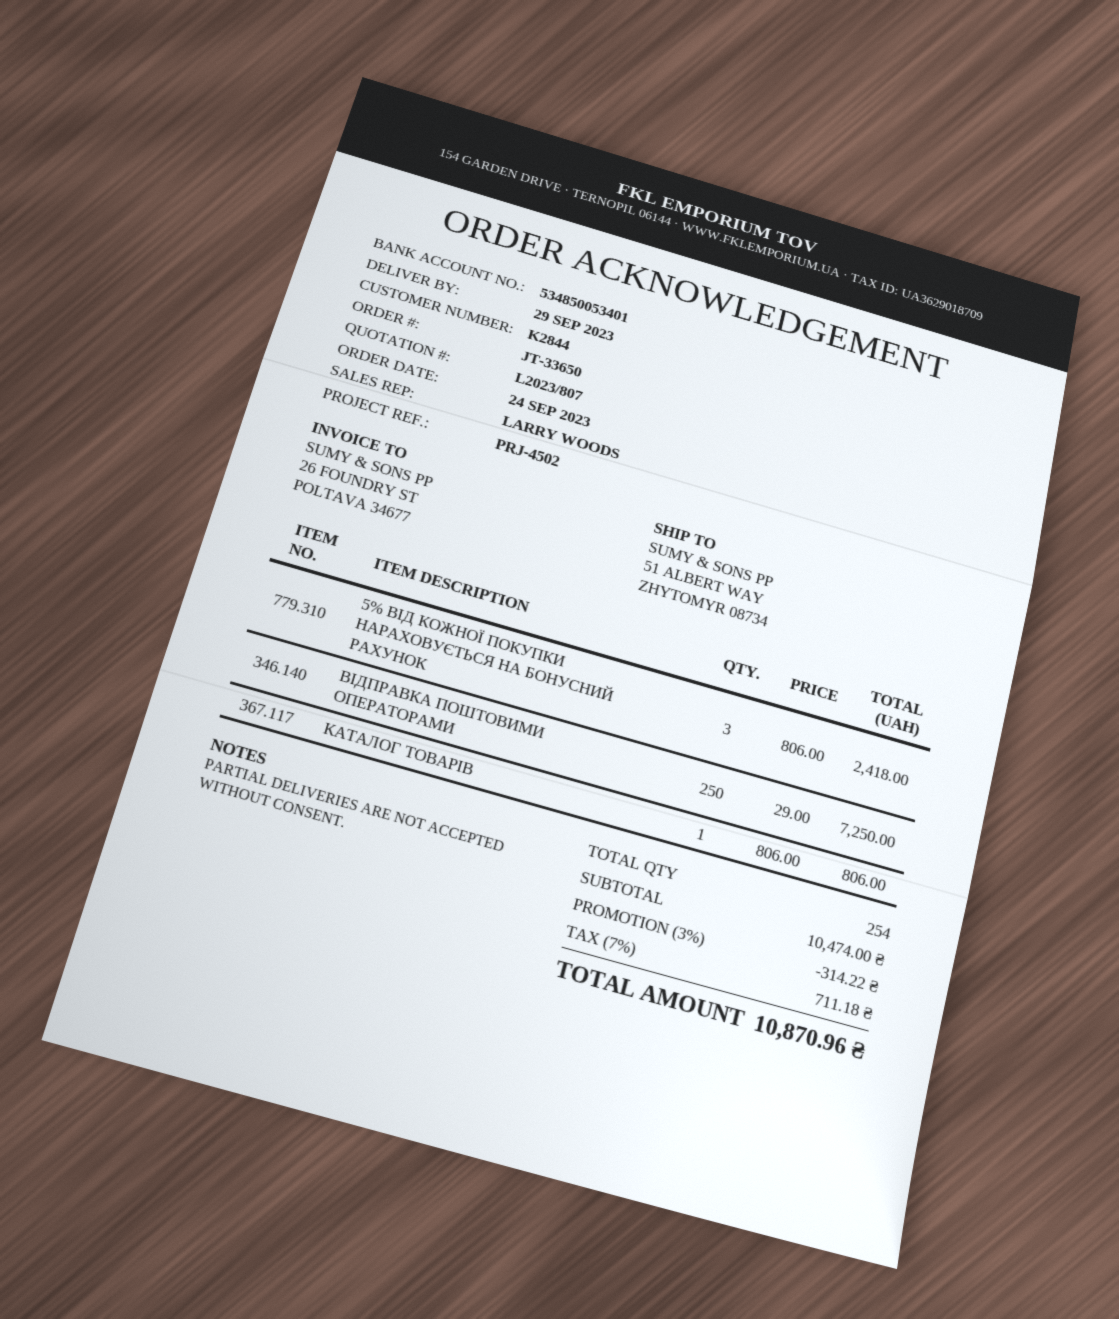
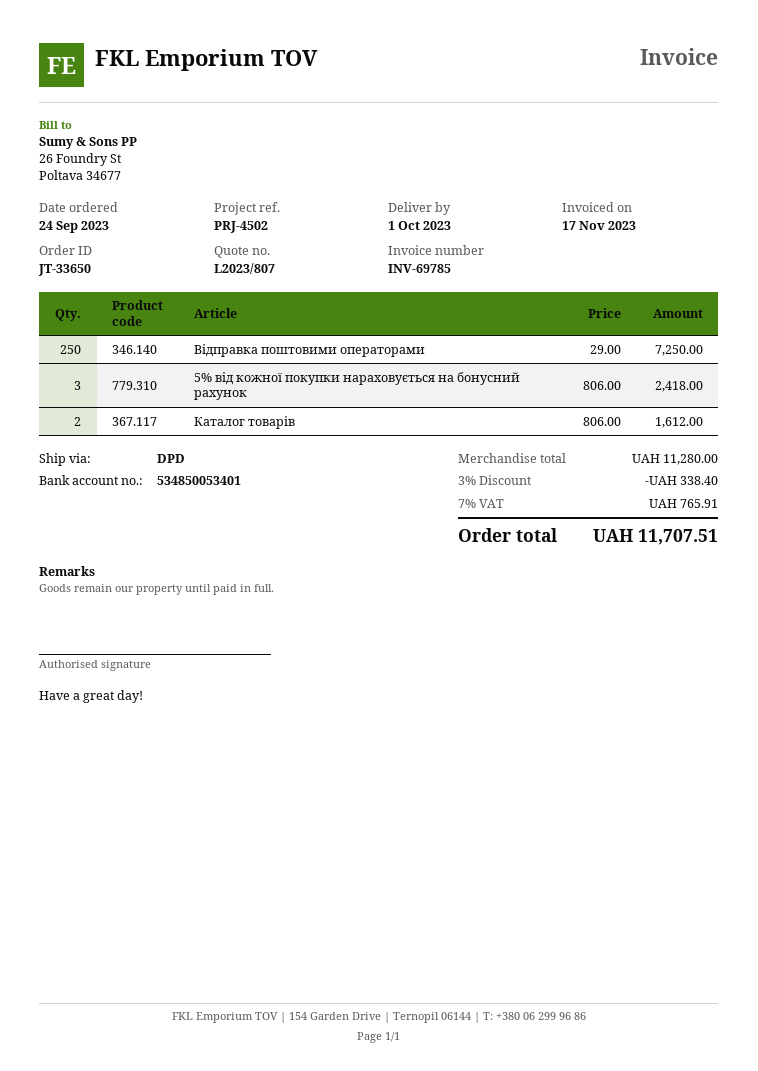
delivery date: 2023-09-29 -> 2023-10-01
КАТАЛОГ ТОВАРІВ: 1 x 806.00 = 806.00 -> 2 x 806.00 = 1612.00
subtotal: 10474.00 -> 11280.00
discount: 3% = 314.22 -> 3% = 338.40
tax: 7% = 711.18 -> 7% = 765.91
total: 10870.96 -> 11707.51

